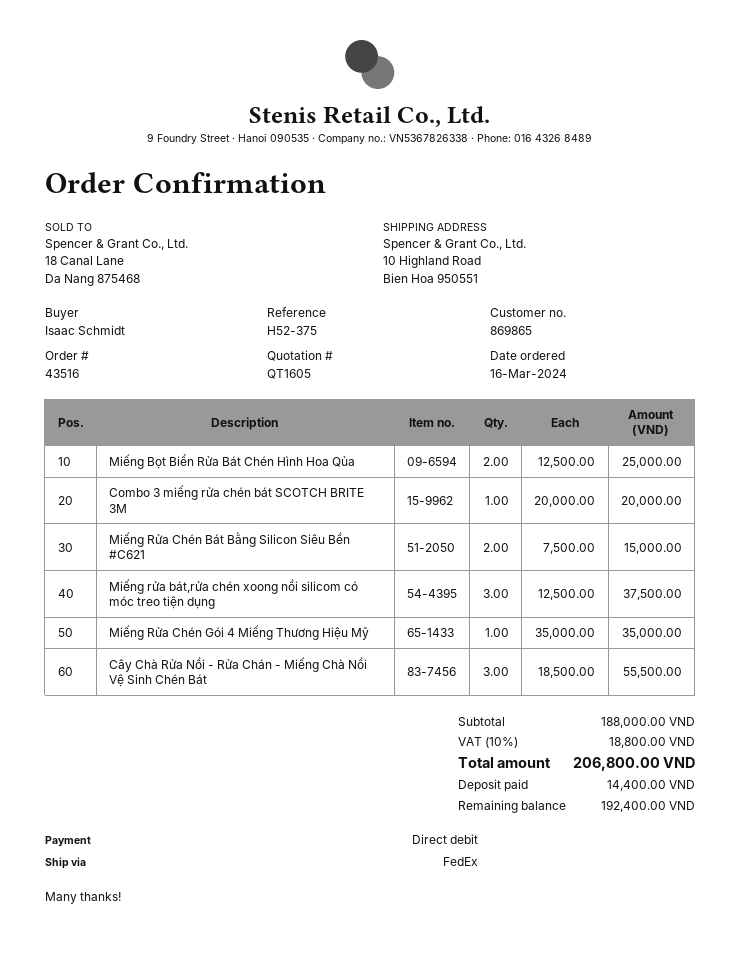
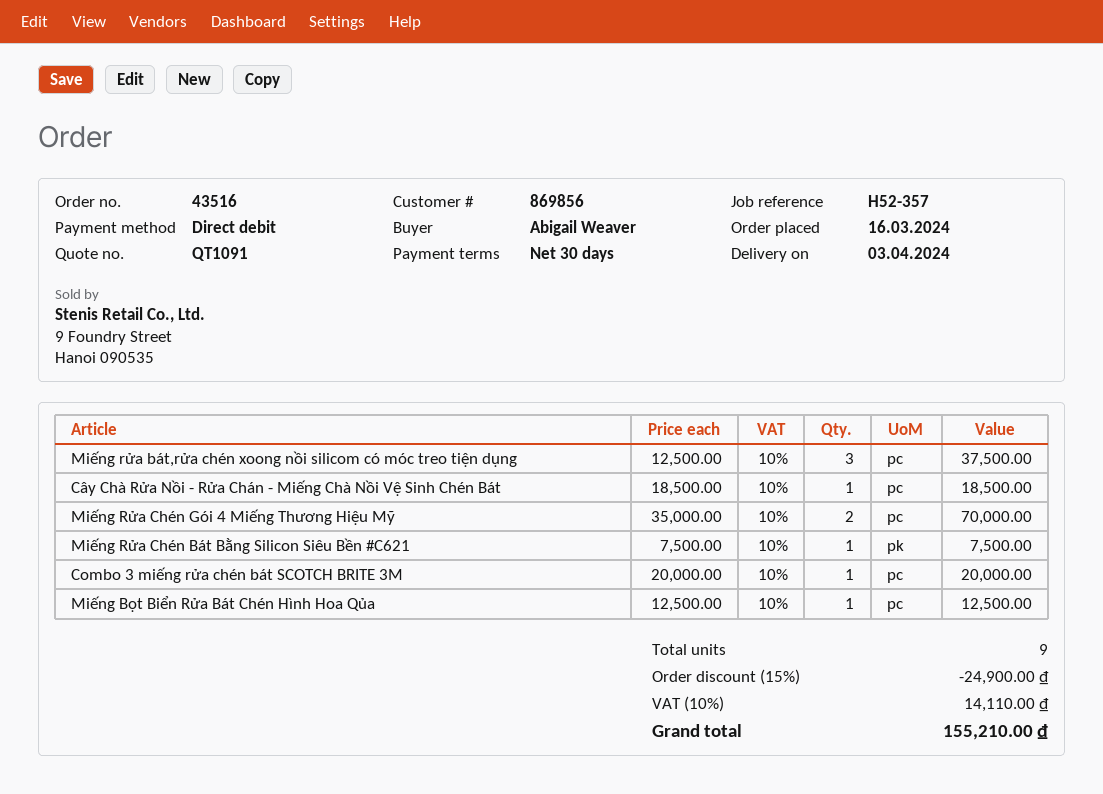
quote number: QT1605 -> QT1091
customer number: 869865 -> 869856
reference: H52-375 -> H52-357
ordered by: Isaac Schmidt -> Abigail Weaver
Miếng Bọt Biển Rửa Bát Chén Hình Hoa Qủa: 2 x 12500.00 = 25000.00 -> 1 x 12500.00 = 12500.00
Miếng Rửa Chén Bát Bằng Silicon Siêu Bền #C621: 2 x 7500.00 = 15000.00 -> 1 x 7500.00 = 7500.00
Miếng Rửa Chén Gói 4 Miếng Thương Hiệu Mỹ: 1 x 35000.00 = 35000.00 -> 2 x 35000.00 = 70000.00
Cây Chà Rửa Nồi - Rửa Chán - Miếng Chà Nồi Vệ Sinh Chén Bát: 3 x 18500.00 = 55500.00 -> 1 x 18500.00 = 18500.00
discount: none -> 15% = 24900.00
tax: 10% = 18800.00 -> 10% = 14110.00
total: 206800.00 -> 155210.00

